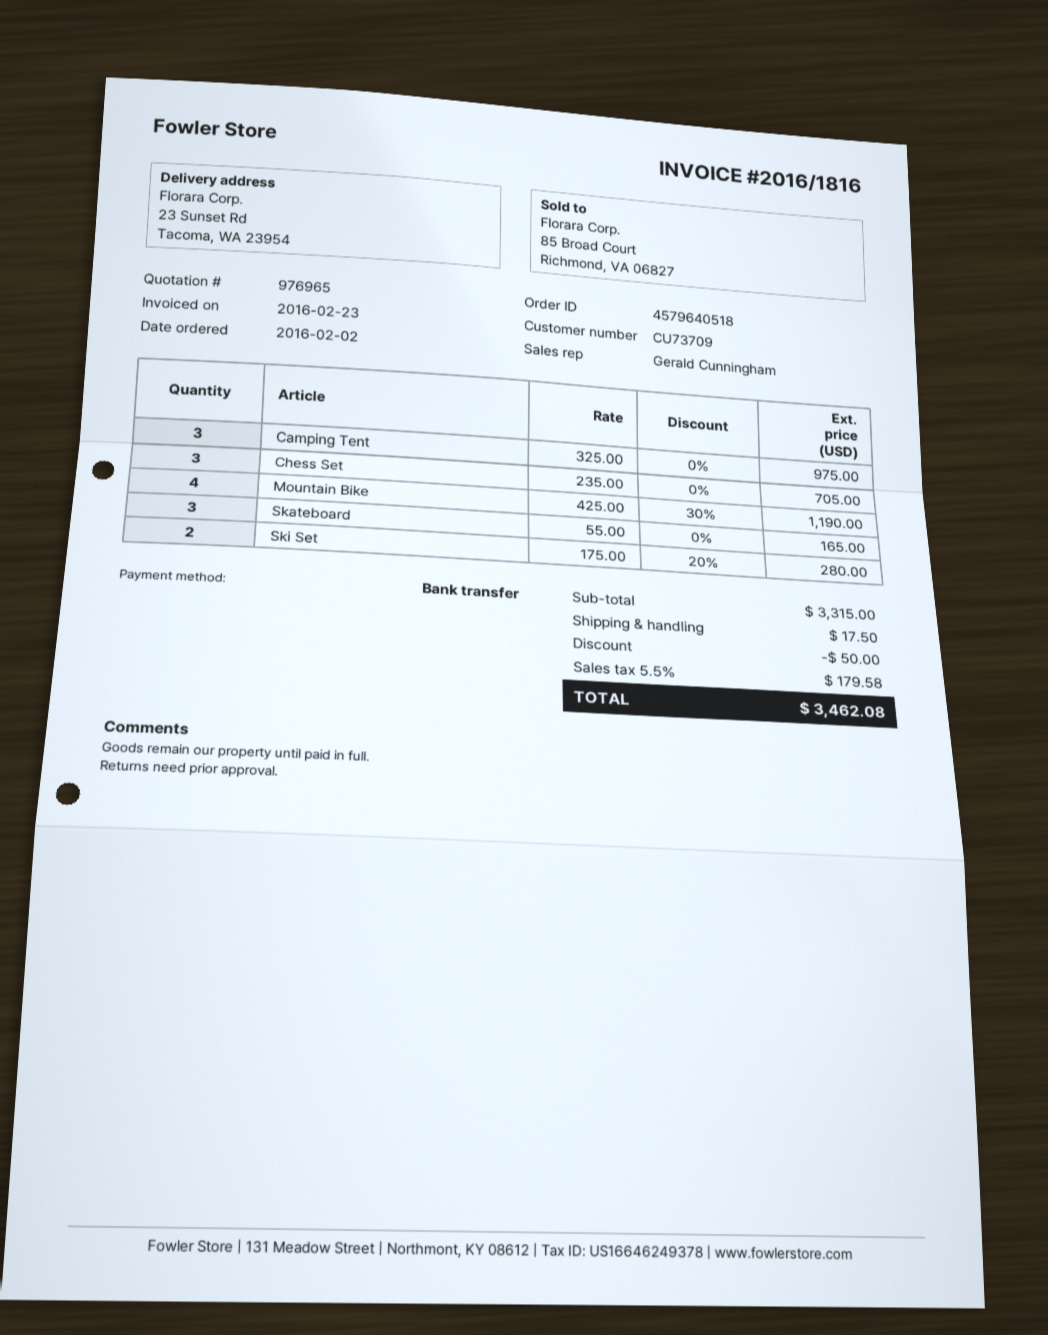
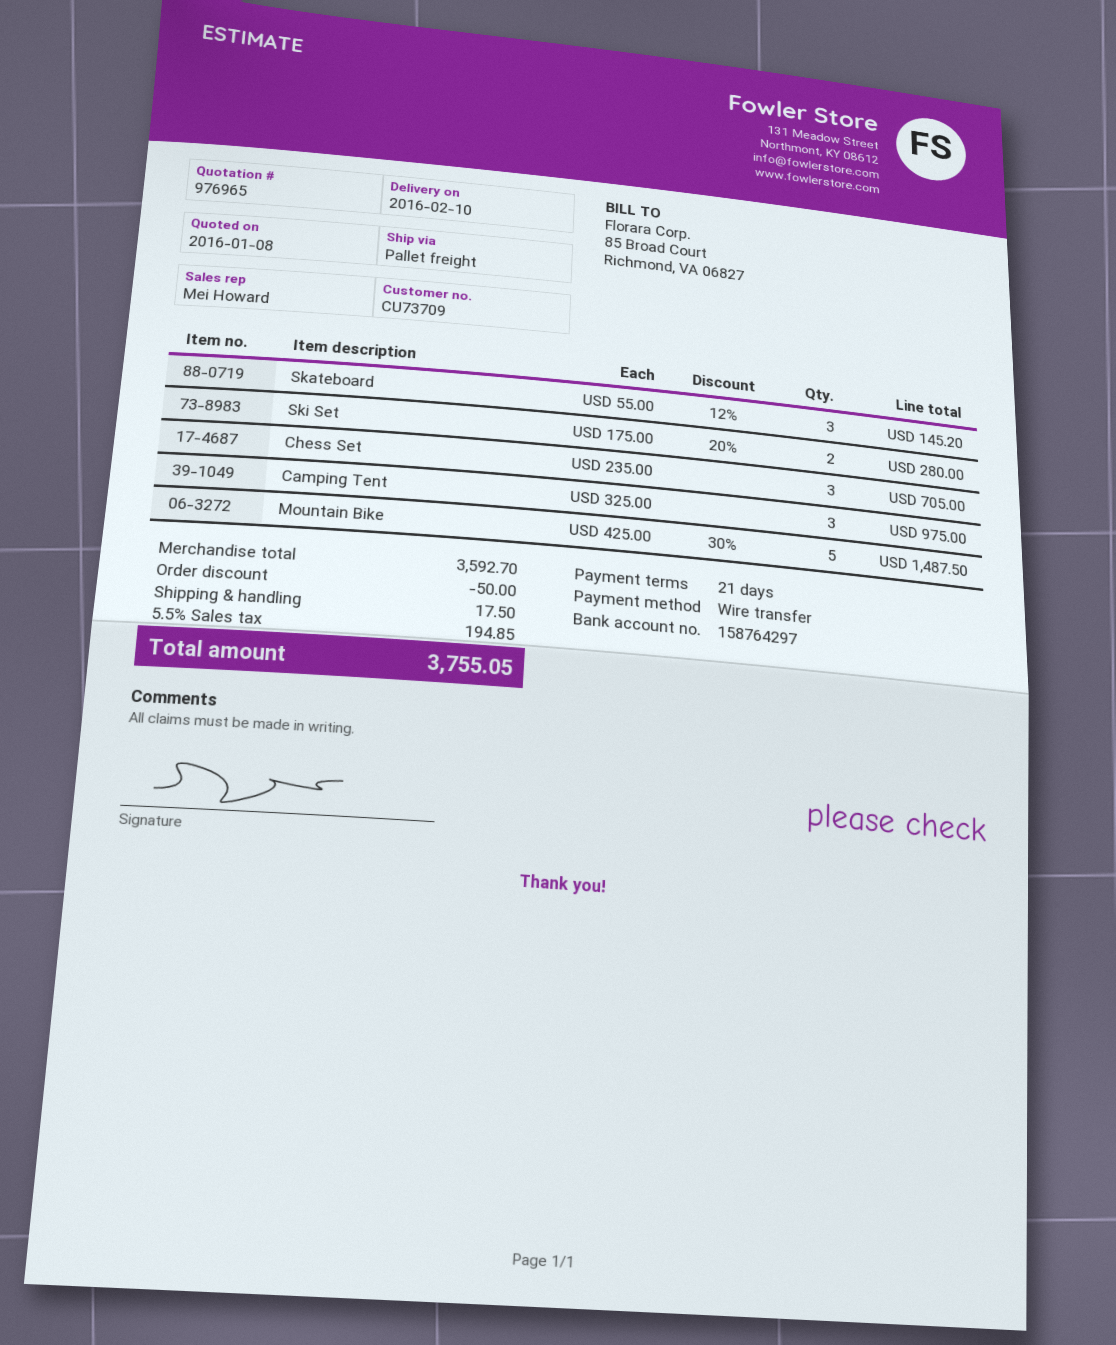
sales rep: Gerald Cunningham -> Mei Howard
Mountain Bike: 4 x 425.00 - 30% = 1190.00 -> 5 x 425.00 - 30% = 1487.50
Skateboard: 3 x 55.00 = 165.00 -> 3 x 55.00 - 12% = 145.20
subtotal: 3315.00 -> 3592.70
tax: 5.5% = 179.58 -> 5.5% = 194.85
total: 3462.08 -> 3755.05

